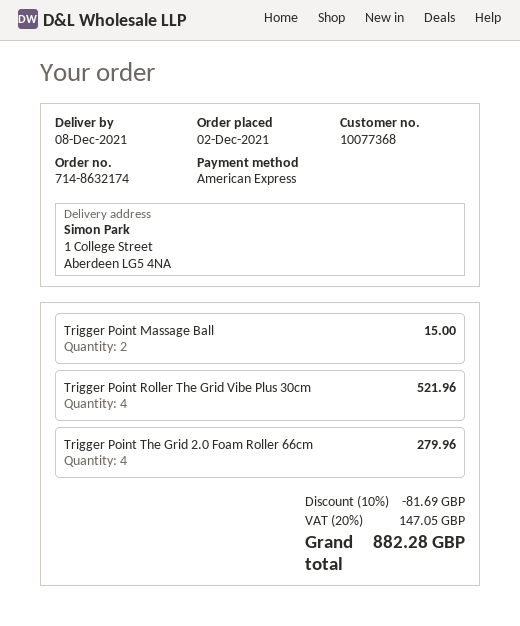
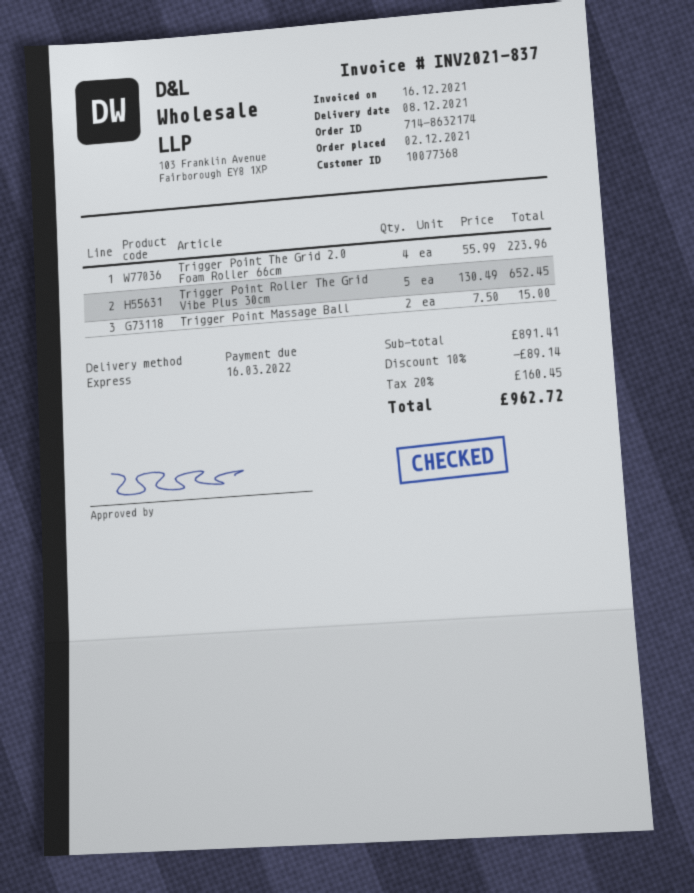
Trigger Point Roller The Grid Vibe Plus 30cm: 4 for 521.96 -> 5 for 652.45
Trigger Point The Grid 2.0 Foam Roller 66cm: 4 for 279.96 -> 4 for 223.96
discount: 10% = 81.69 -> 10% = 89.14
tax: 20% = 147.05 -> 20% = 160.45
total: 882.28 -> 962.72

